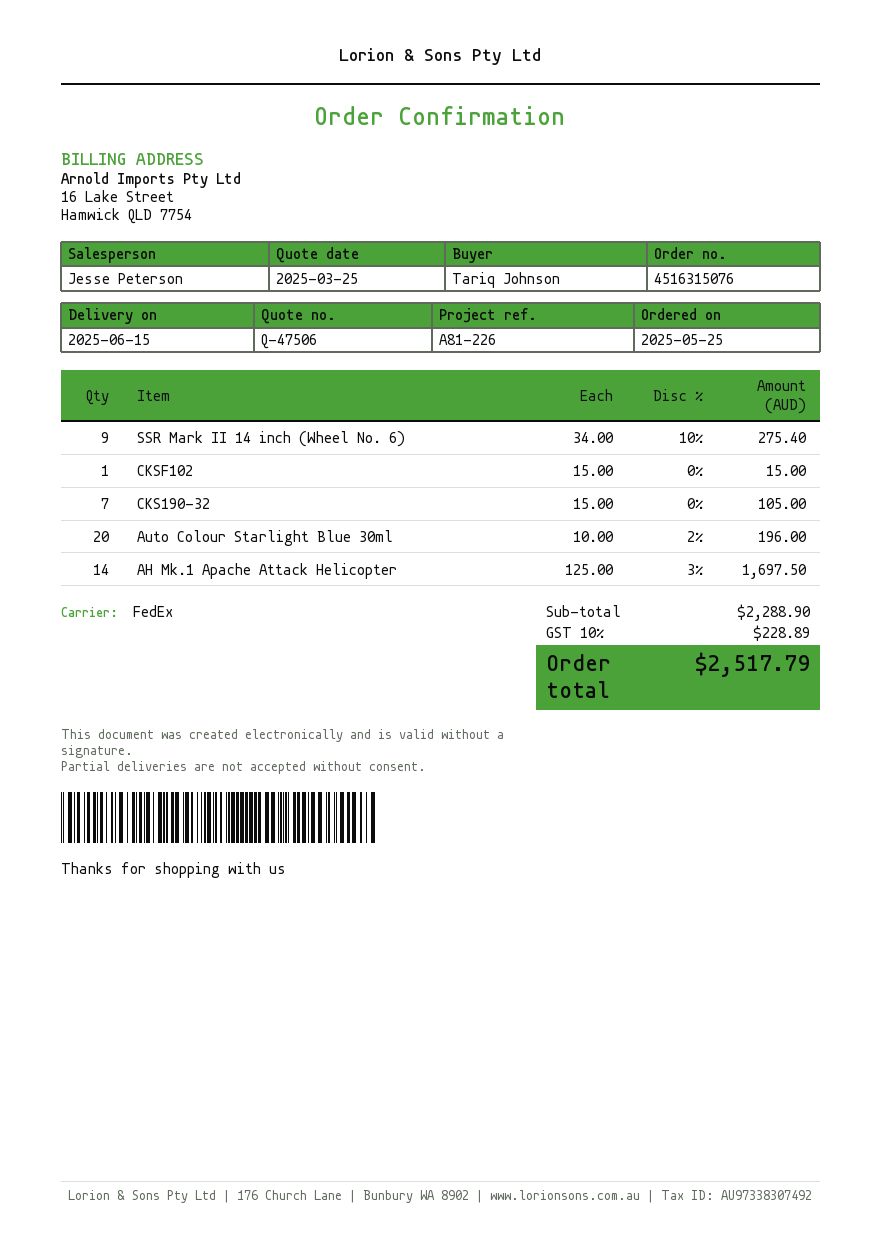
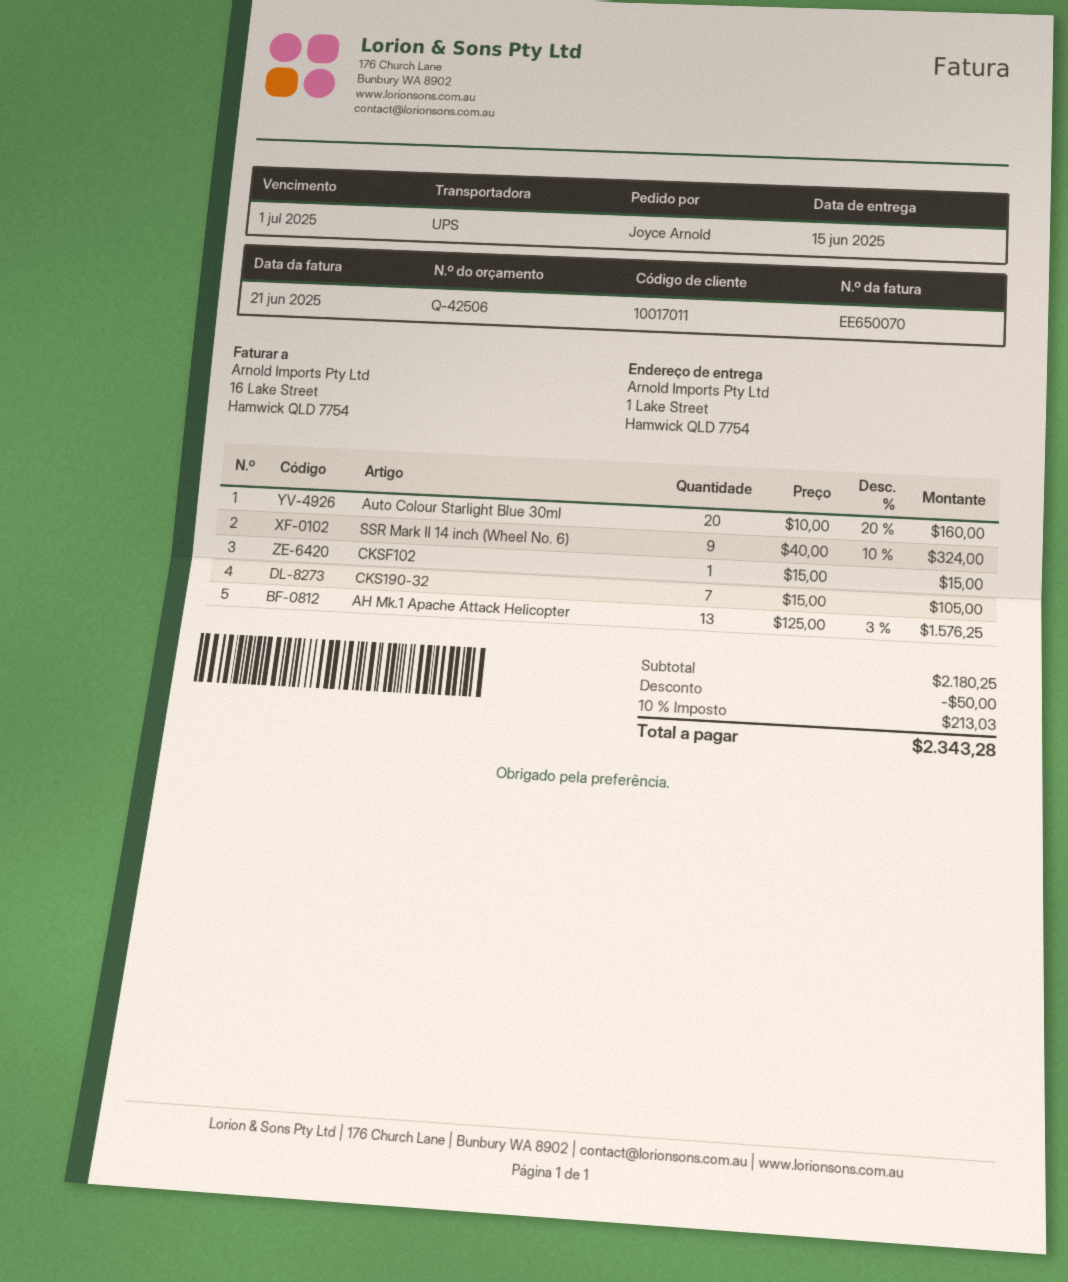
quote number: Q-47506 -> Q-42506
ordered by: Tariq Johnson -> Joyce Arnold
shipping method: FedEx -> UPS
SSR Mark II 14 inch (Wheel No. 6): 9 x 34.00 - 10% = 275.40 -> 9 x 40.00 - 10% = 324.00
Auto Colour Starlight Blue 30ml: 20 x 10.00 - 2% = 196.00 -> 20 x 10.00 - 20% = 160.00
AH Mk.1 Apache Attack Helicopter: 14 x 125.00 - 3% = 1697.50 -> 13 x 125.00 - 3% = 1576.25
subtotal: 2288.90 -> 2180.25
discount: none -> 50.00
tax: 10% = 228.89 -> 10% = 213.03
total: 2517.79 -> 2343.28

